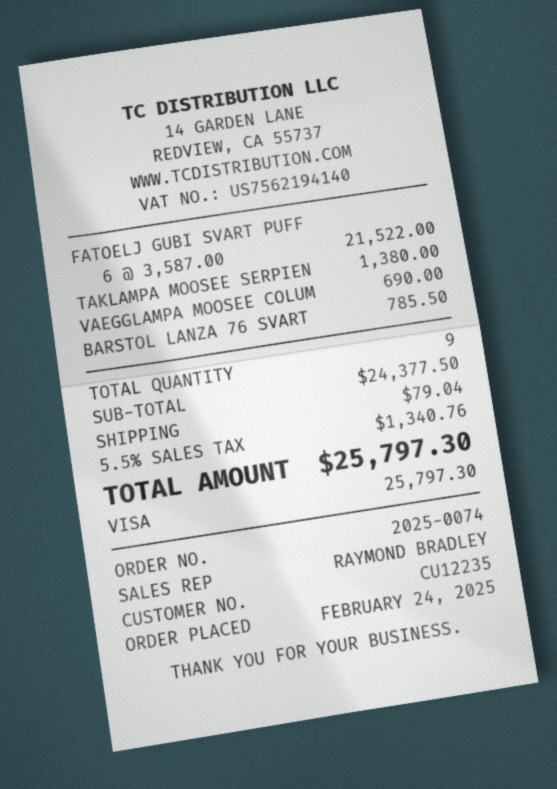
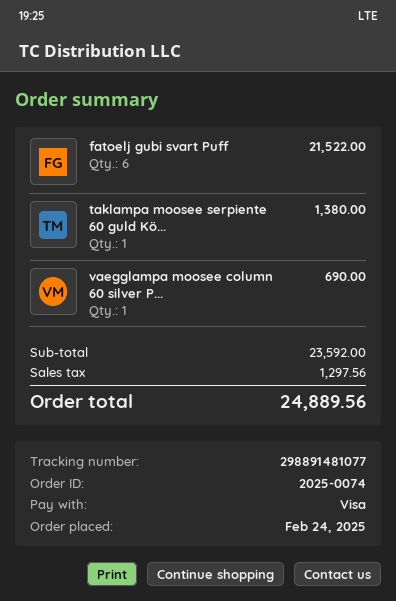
BARSTOL LANZA 76 SVART: 1 for 785.50 -> none
subtotal: 24377.50 -> 23592.00
shipping: 79.04 -> none
tax: 1340.76 -> 1297.56
total: 25797.30 -> 24889.56

